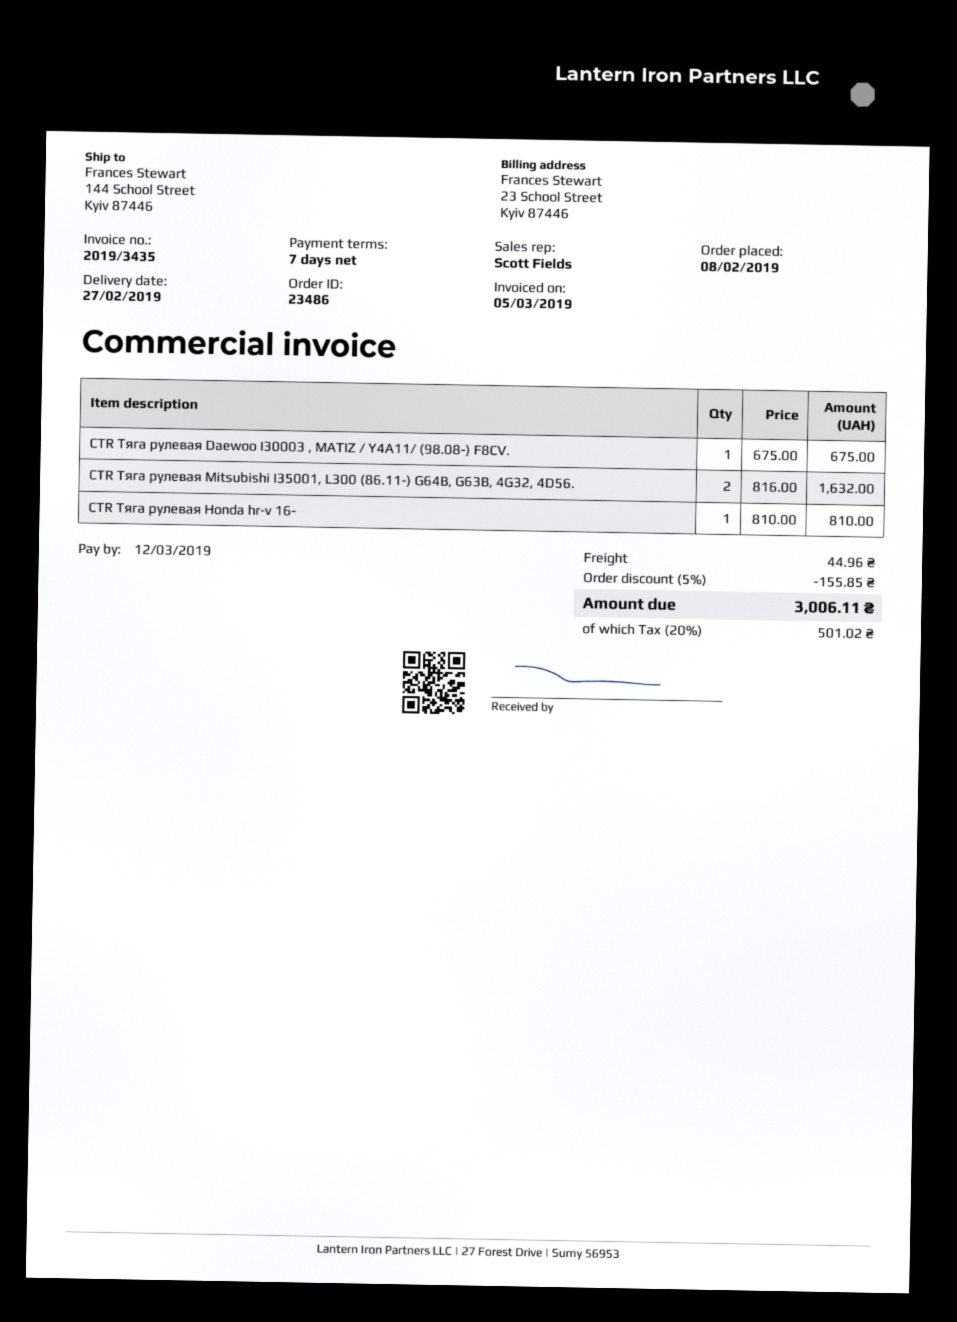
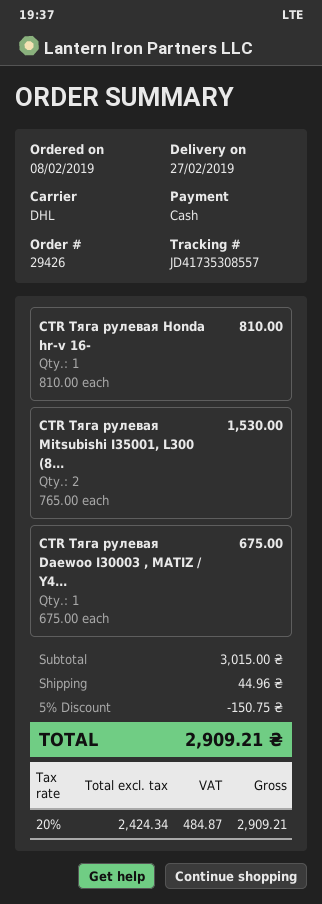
order number: 23486 -> 29426
CTR Тяга рулевая Mitsubishi I35001, L300 (86.11-) G64B, G63B, 4G32, 4D56.: 2 x 816.00 = 1632.00 -> 2 x 765.00 = 1530.00
discount: 5% = 155.85 -> 5% = 150.75
tax: 20% = 501.02 -> 20% = 484.87
total: 3006.11 -> 2909.21

